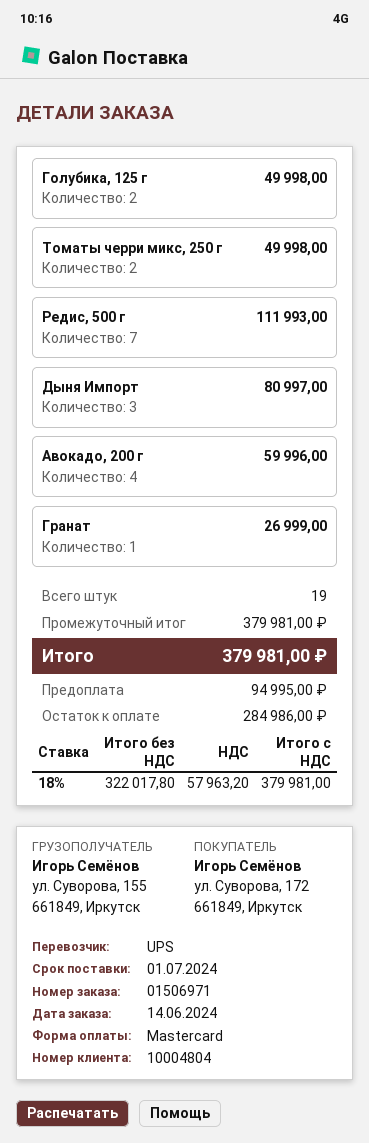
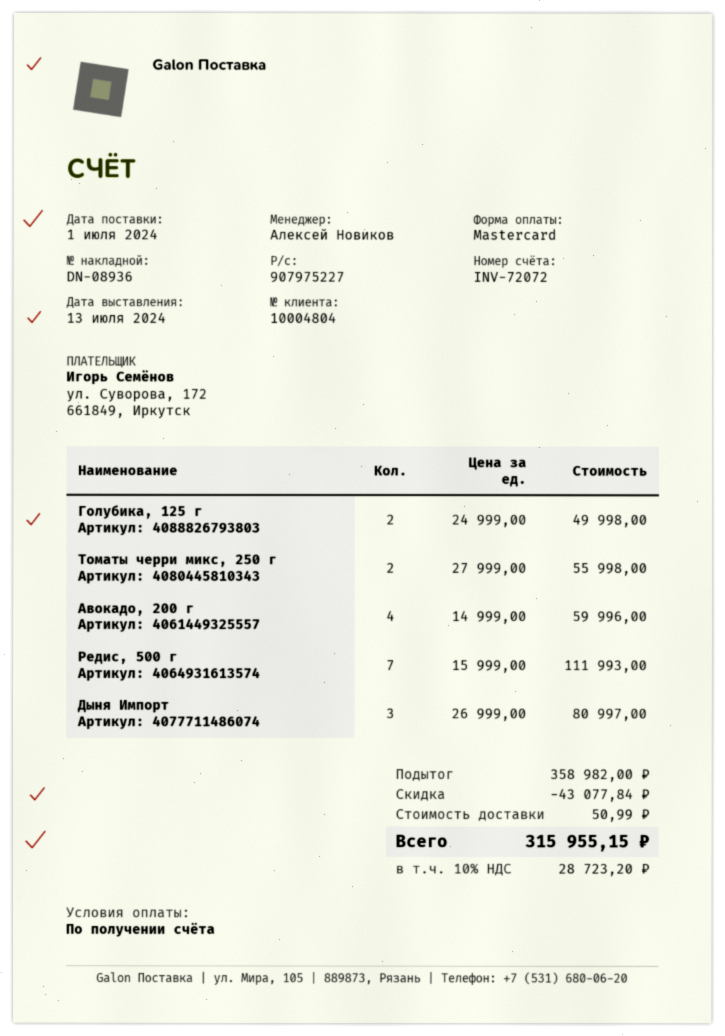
Томаты черри микс, 250 г: 2 for 49998.00 -> 2 for 55998.00
Гранат: 1 for 26999.00 -> none
subtotal: 379981.00 -> 358982.00
discount: none -> 43077.84
shipping: none -> 50.99
tax: 18% = 57963.20 -> 10% = 28723.20
total: 379981.00 -> 315955.15

